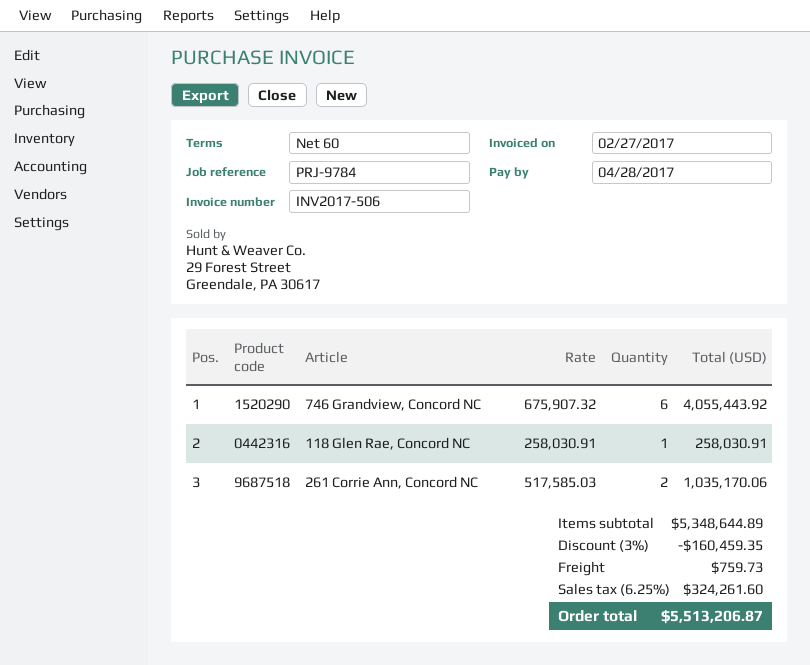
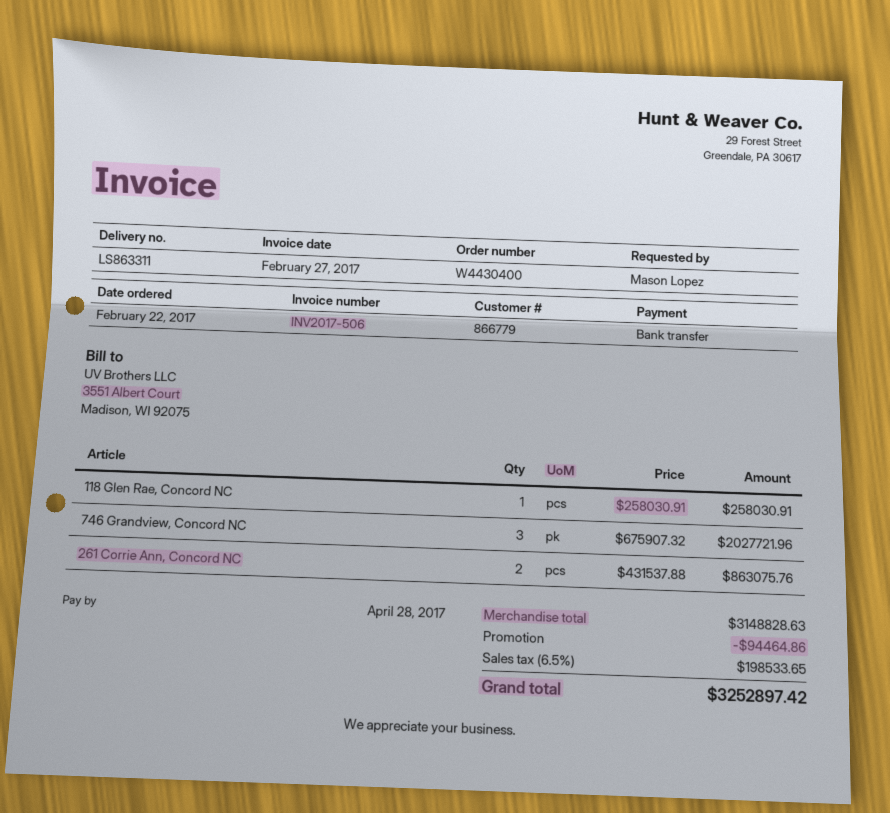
746 Grandview, Concord NC: 6 x 675907.32 = 4055443.92 -> 3 x 675907.32 = 2027721.96
261 Corrie Ann, Concord NC: 2 x 517585.03 = 1035170.06 -> 2 x 431537.88 = 863075.76
subtotal: 5348644.89 -> 3148828.63
discount: 160459.35 -> 94464.86
shipping: 759.73 -> none
tax: 6.25% = 324261.60 -> 6.5% = 198533.65
total: 5513206.87 -> 3252897.42

